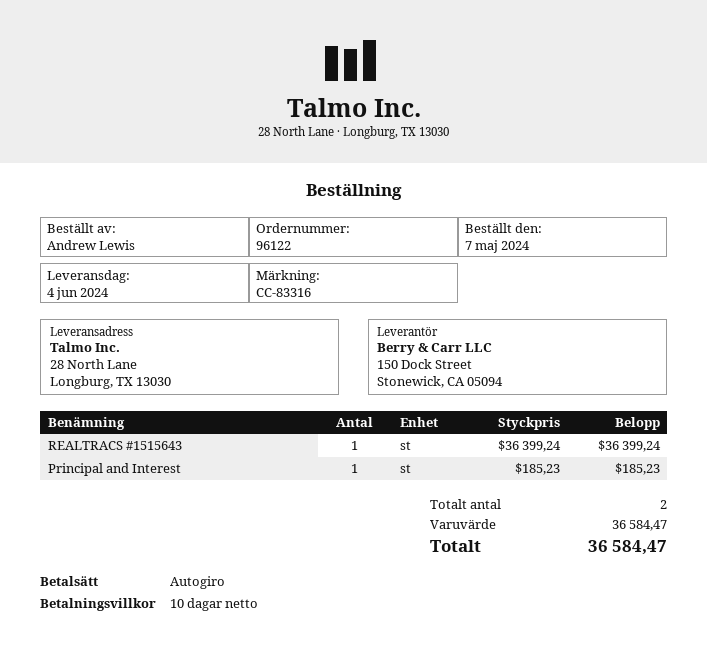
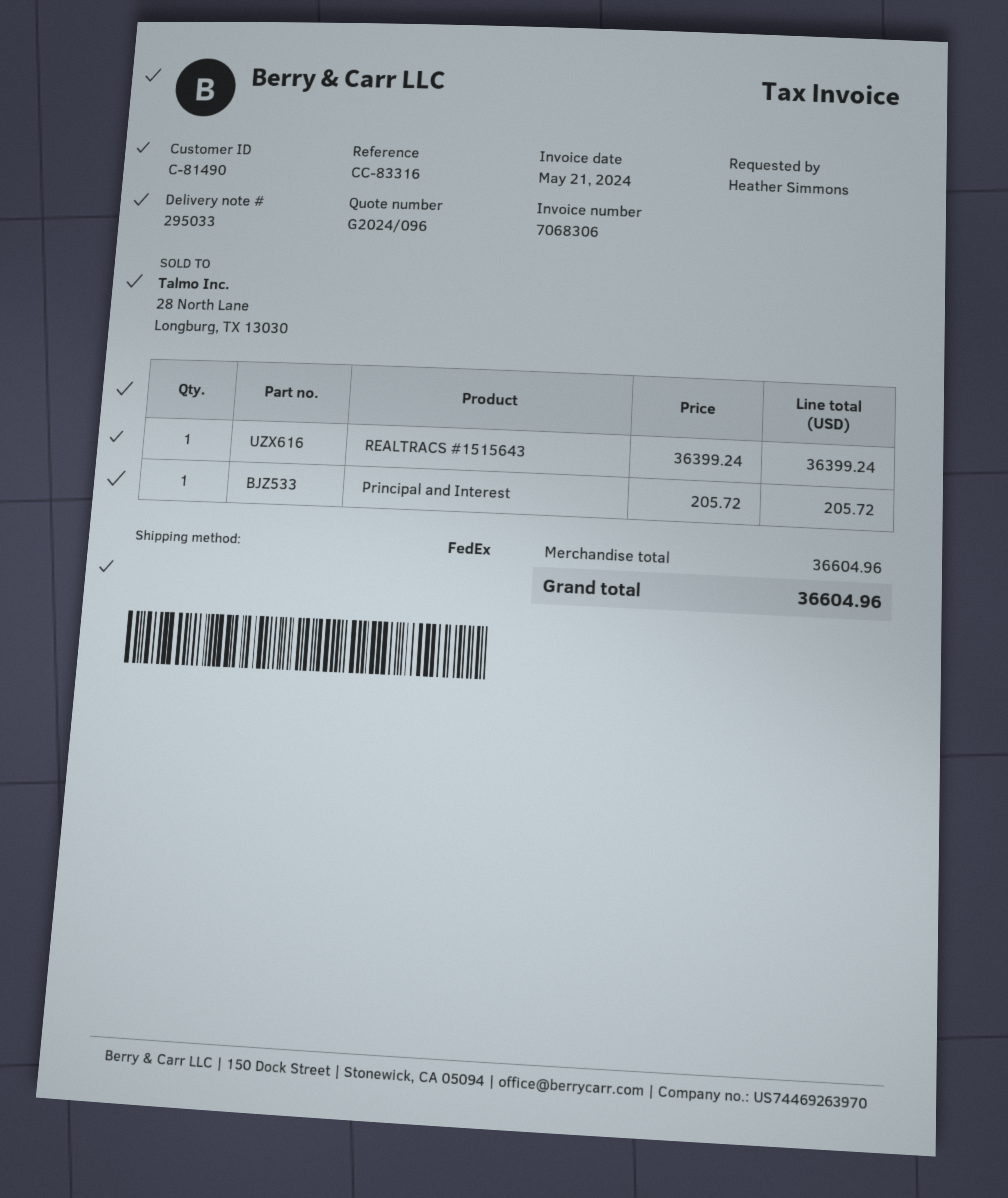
ordered by: Andrew Lewis -> Heather Simmons
Principal and Interest: 1 x 185.23 = 185.23 -> 1 x 205.72 = 205.72
subtotal: 36584.47 -> 36604.96
total: 36584.47 -> 36604.96

